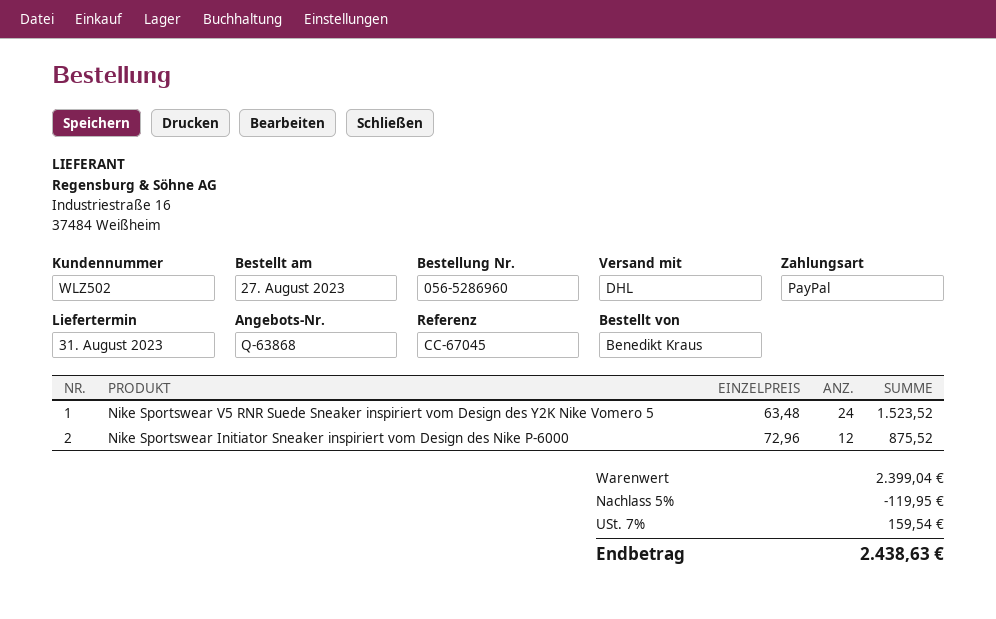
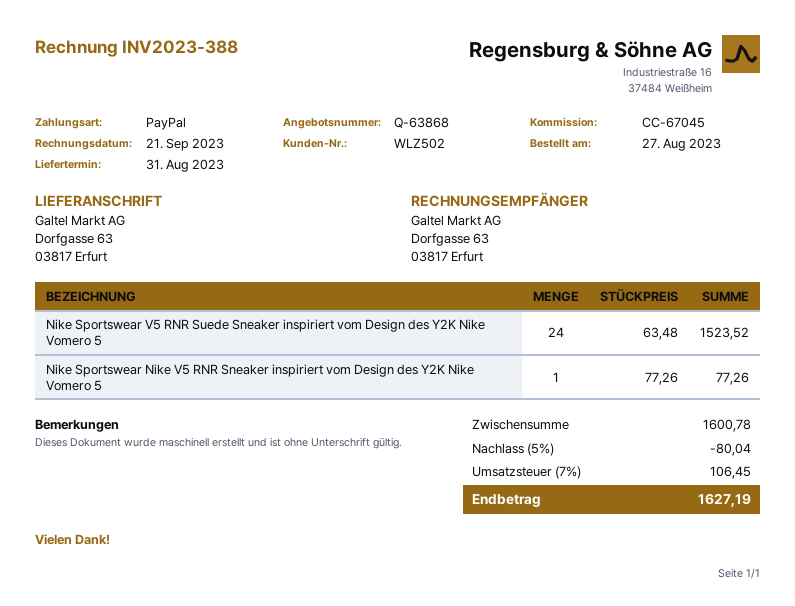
Nike Sportswear Initiator Sneaker inspiriert vom Design des Nike P-6000: 12 x 72.96 = 875.52 -> none
Nike Sportswear Nike V5 RNR Sneaker inspiriert vom Design des Y2K Nike Vomero 5: none -> 1 x 77.26 = 77.26
subtotal: 2399.04 -> 1600.78
discount: 5% = 119.95 -> 5% = 80.04
tax: 7% = 159.54 -> 7% = 106.45
total: 2438.63 -> 1627.19

